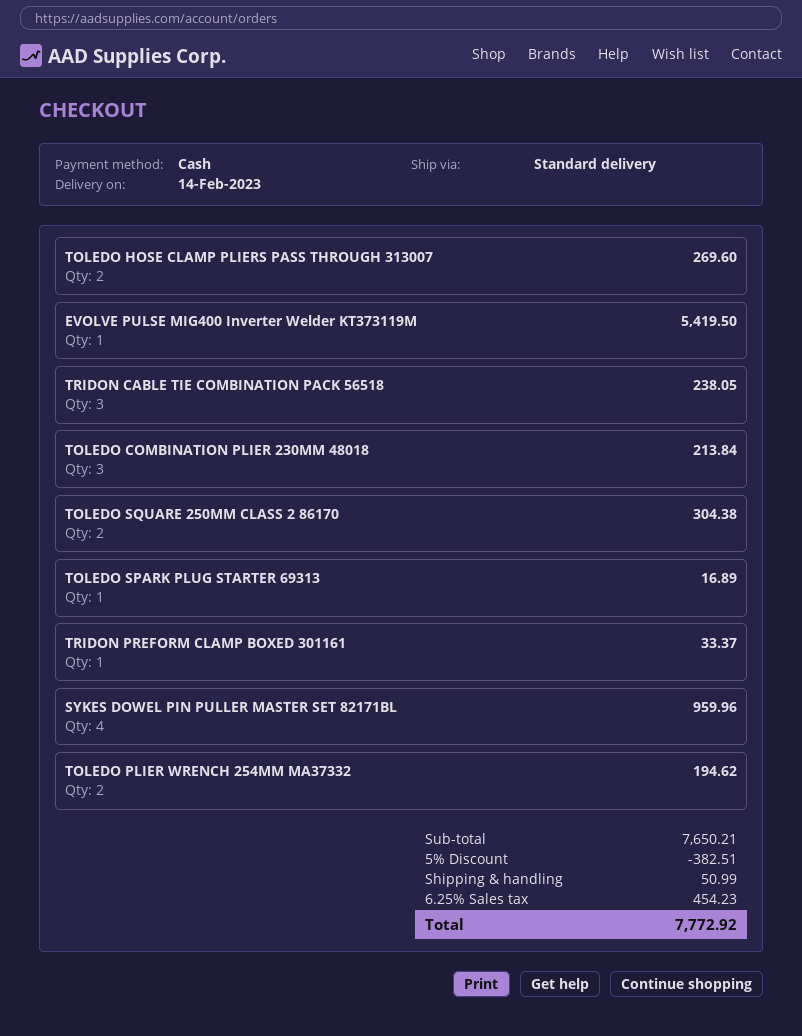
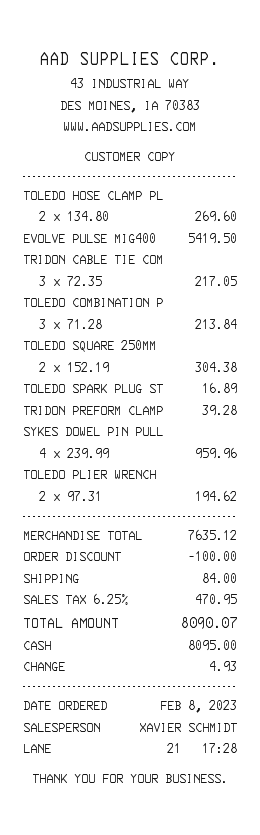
TRIDON CABLE TIE COMBINATION PACK 56518: 3 for 238.05 -> 3 for 217.05
TRIDON PREFORM CLAMP BOXED 301161: 1 for 33.37 -> 1 for 39.28
subtotal: 7650.21 -> 7635.12
discount: 382.51 -> 100.00
shipping: 50.99 -> 84.00
tax: 6.25% = 454.23 -> 6.25% = 470.95
total: 7772.92 -> 8090.07

